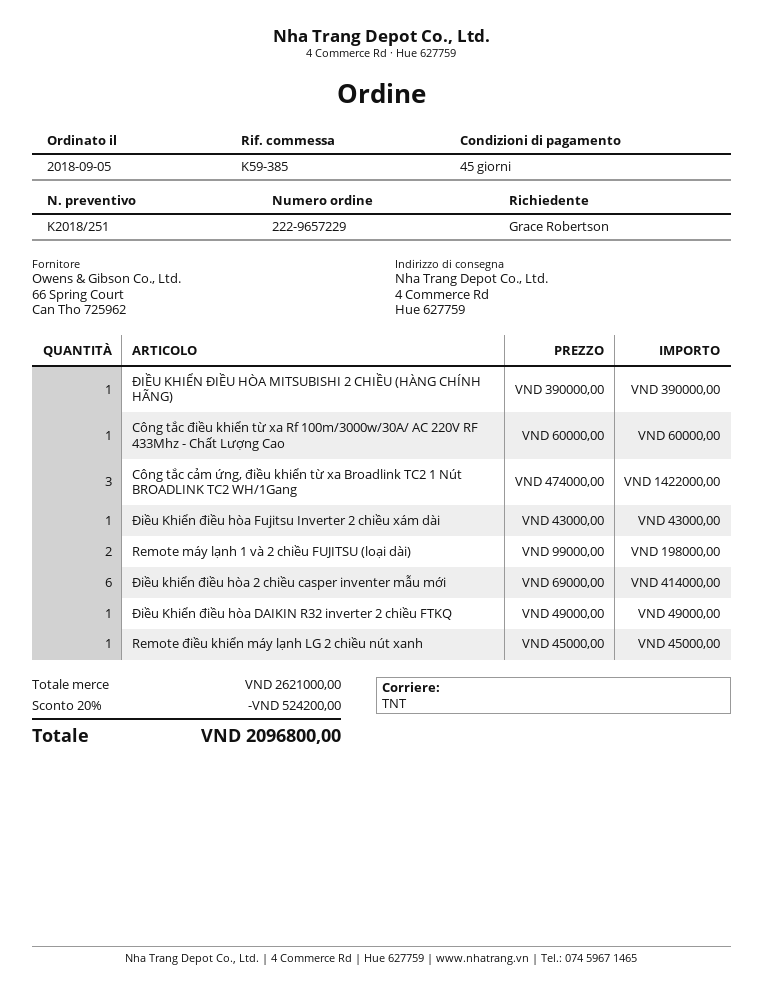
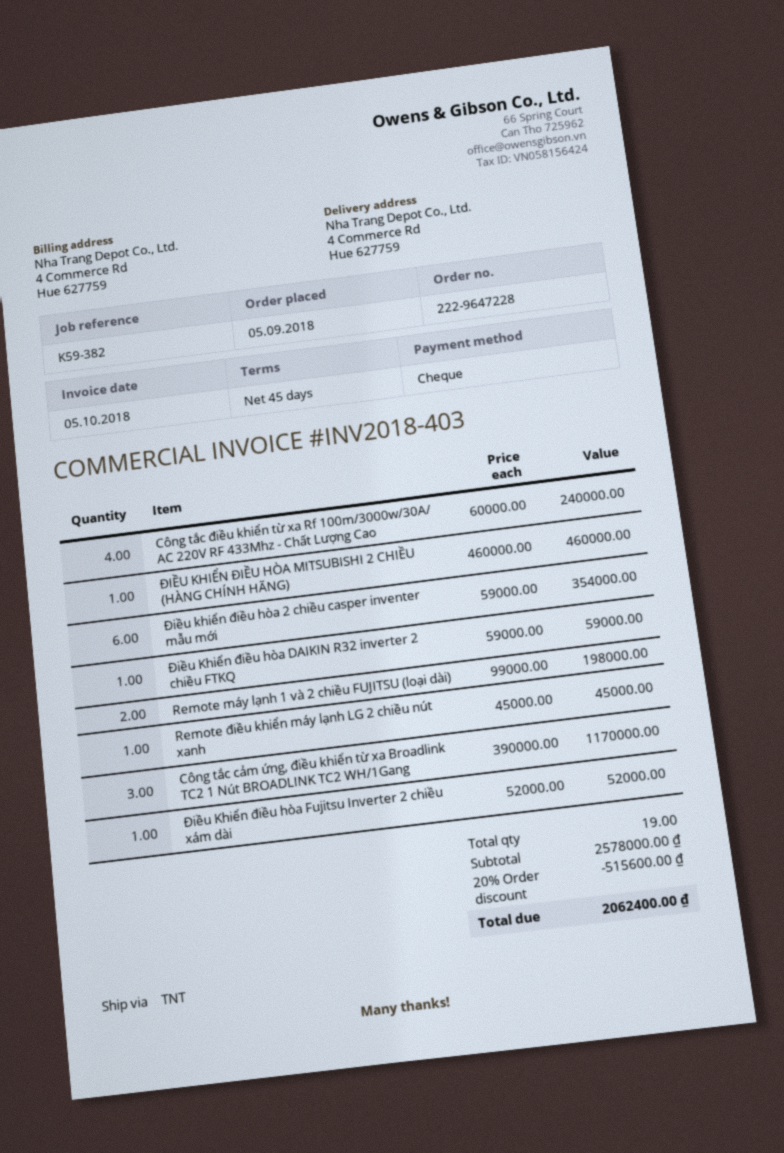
order number: 222-9657229 -> 222-9647228
reference: K59-385 -> K59-382
ĐIỀU KHIỂN ĐIỀU HÒA MITSUBISHI 2 CHIỀU (HÀNG CHÍNH HÃNG): 1 x 390000.00 = 390000.00 -> 1 x 460000.00 = 460000.00
Công tắc điều khiển từ xa Rf 100m/3000w/30A/ AC 220V RF 433Mhz - Chất Lượng Cao: 1 x 60000.00 = 60000.00 -> 4 x 60000.00 = 240000.00
Công tắc cảm ứng, điều khiển từ xa Broadlink TC2 1 Nút BROADLINK TC2 WH/1Gang: 3 x 474000.00 = 1422000.00 -> 3 x 390000.00 = 1170000.00
Điều Khiển điều hòa Fujitsu Inverter 2 chiều xám dài: 1 x 43000.00 = 43000.00 -> 1 x 52000.00 = 52000.00
Điều khiển điều hòa 2 chiều casper inventer mẫu mới: 6 x 69000.00 = 414000.00 -> 6 x 59000.00 = 354000.00
Điều Khiển điều hòa DAIKIN R32 inverter 2 chiều FTKQ: 1 x 49000.00 = 49000.00 -> 1 x 59000.00 = 59000.00
subtotal: 2621000.00 -> 2578000.00
discount: 20% = 524200.00 -> 20% = 515600.00
total: 2096800.00 -> 2062400.00

